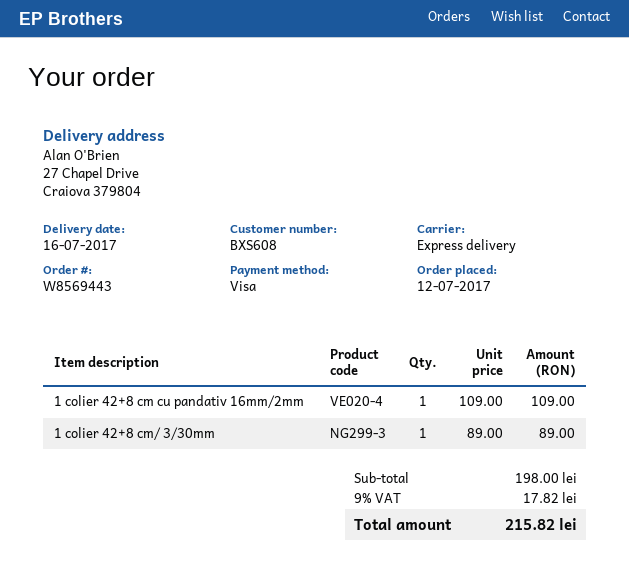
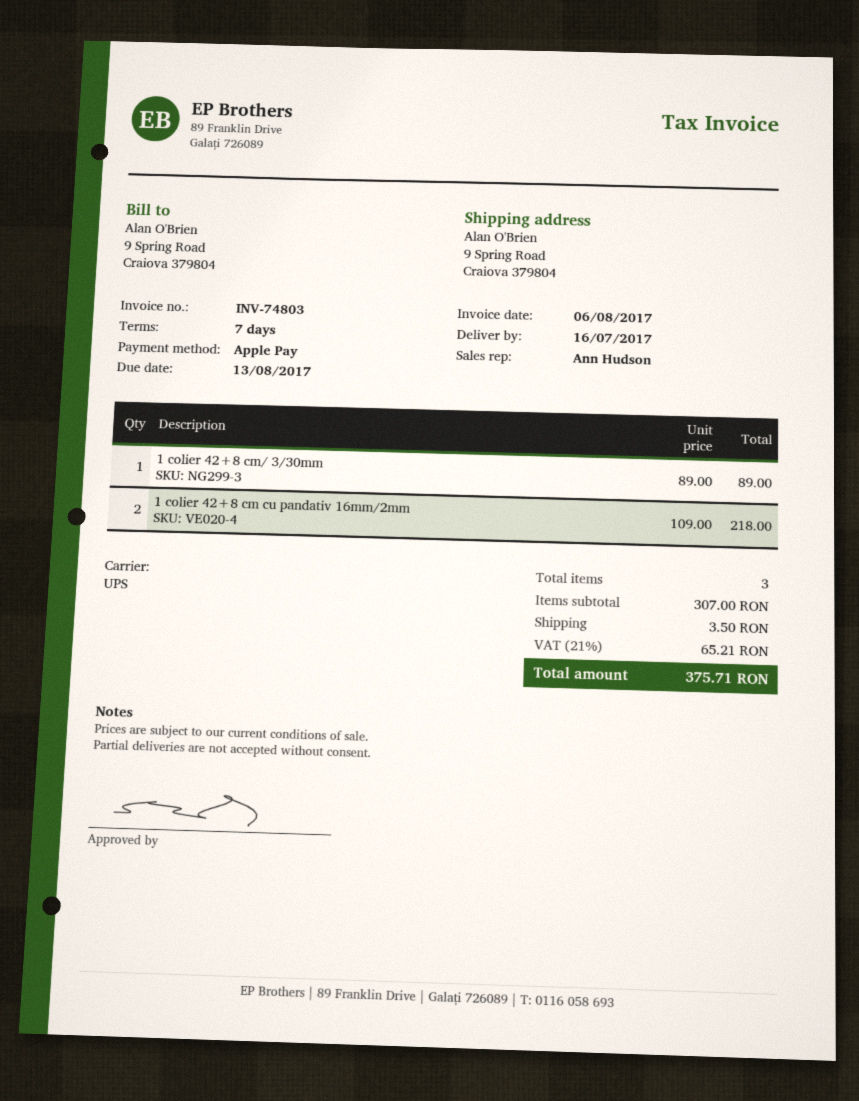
payment method: Visa -> Apple Pay
shipping method: express -> UPS
ship to: 27 Chapel Drive, Craiova 379804 -> 9 Spring Road, Craiova 379804
1 colier 42+8 cm cu pandativ 16mm/2mm: 1 x 109.00 = 109.00 -> 2 x 109.00 = 218.00
subtotal: 198.00 -> 307.00
shipping: none -> 3.50
tax: 9% = 17.82 -> 21% = 65.21
total: 215.82 -> 375.71

